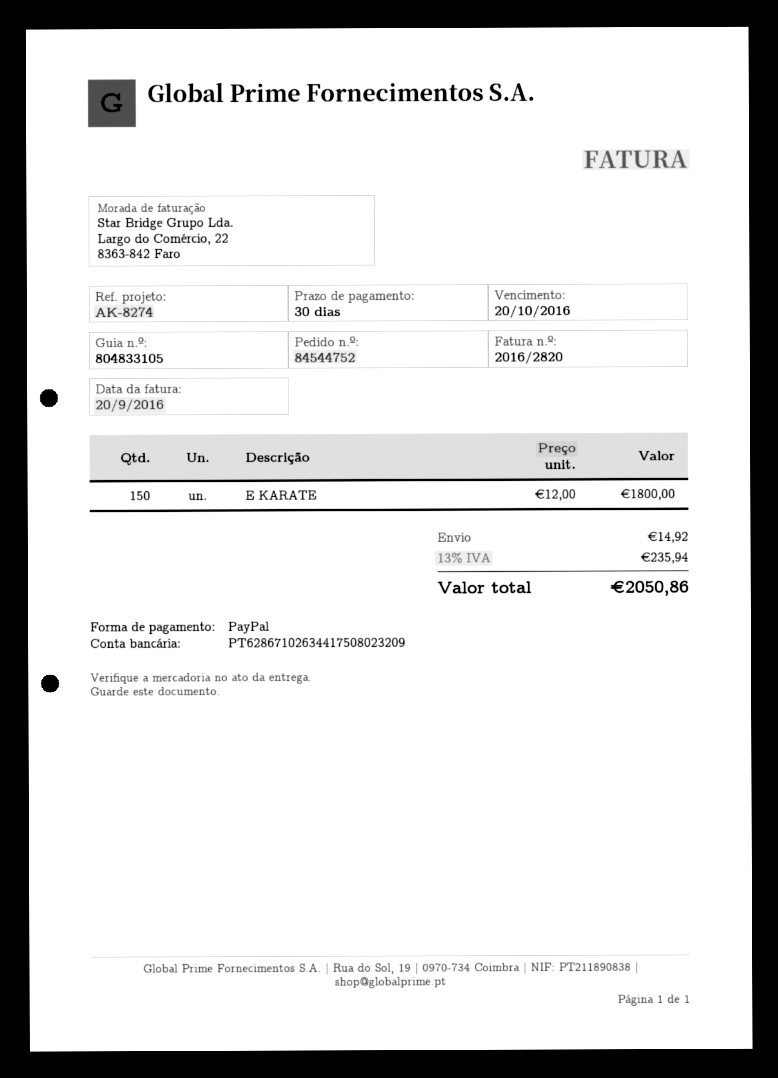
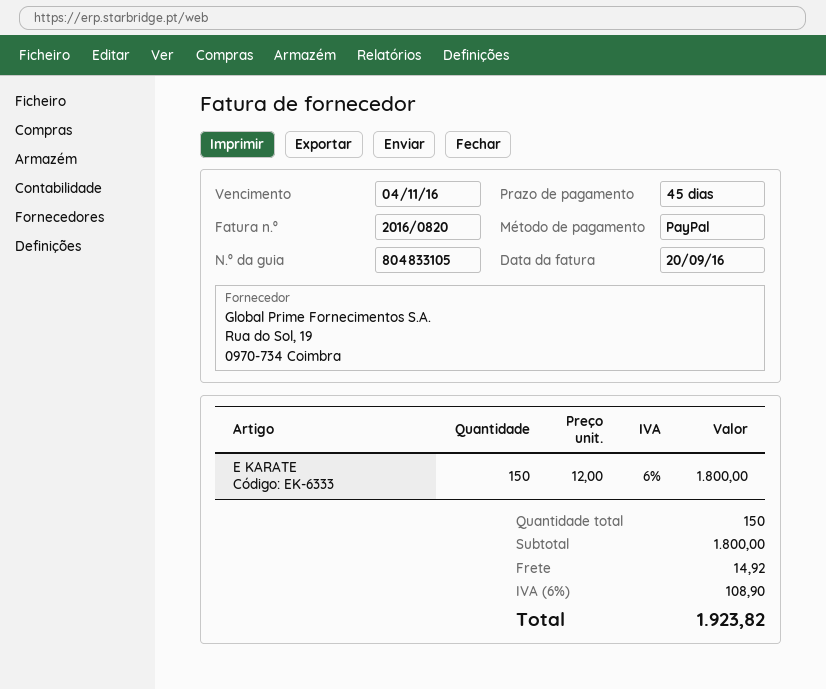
invoice number: 2016/2820 -> 2016/0820
payment terms: 30 days -> 45 days
due date: 2016-10-20 -> 2016-11-04
tax: 13% = 235.94 -> 6% = 108.90
total: 2050.86 -> 1923.82

